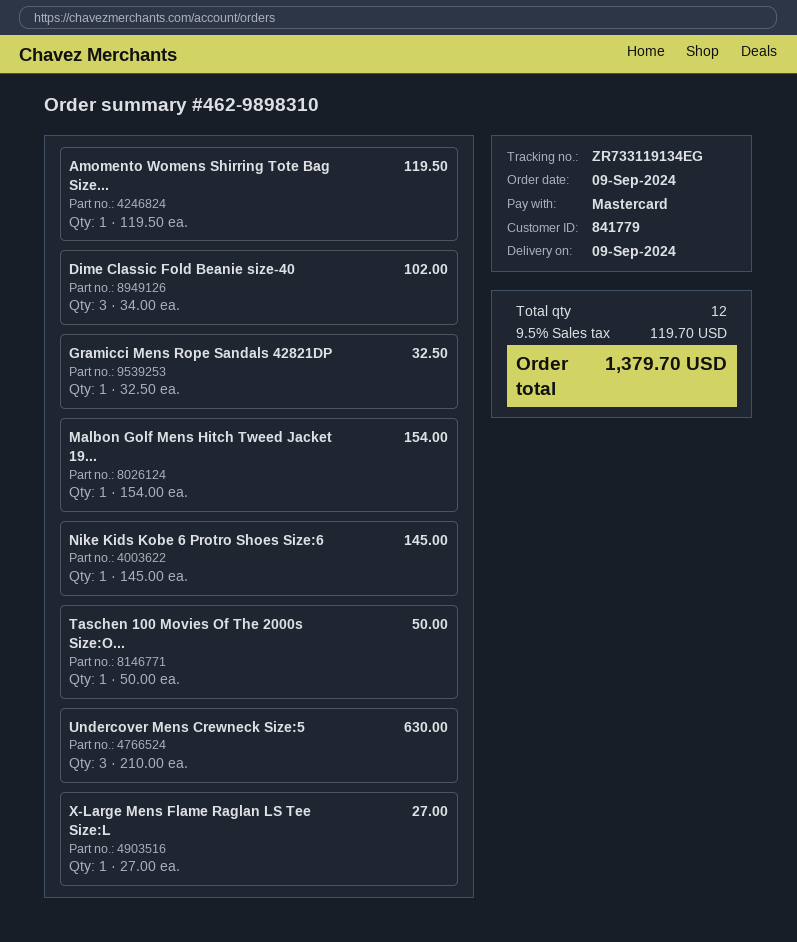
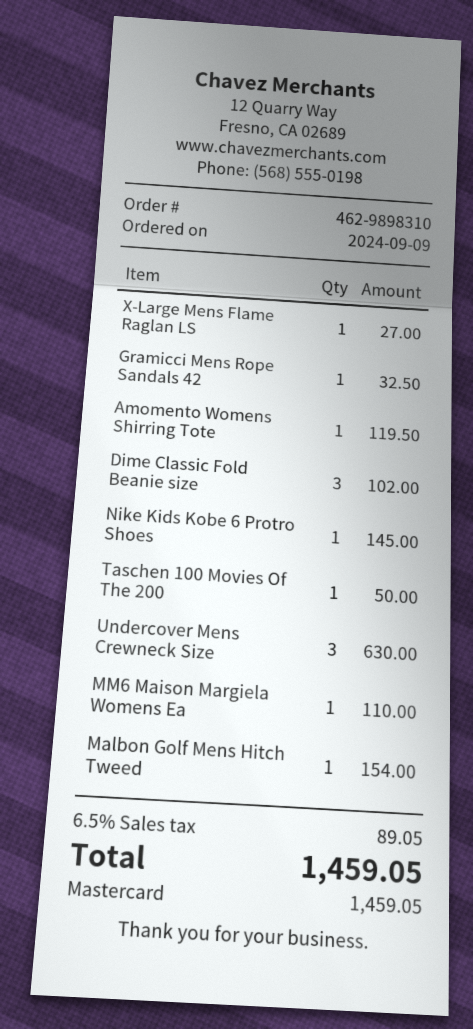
MM6 Maison Margiela Womens Ea: none -> 1 for 110.00
tax: 9.5% = 119.70 -> 6.5% = 89.05
total: 1379.70 -> 1459.05

